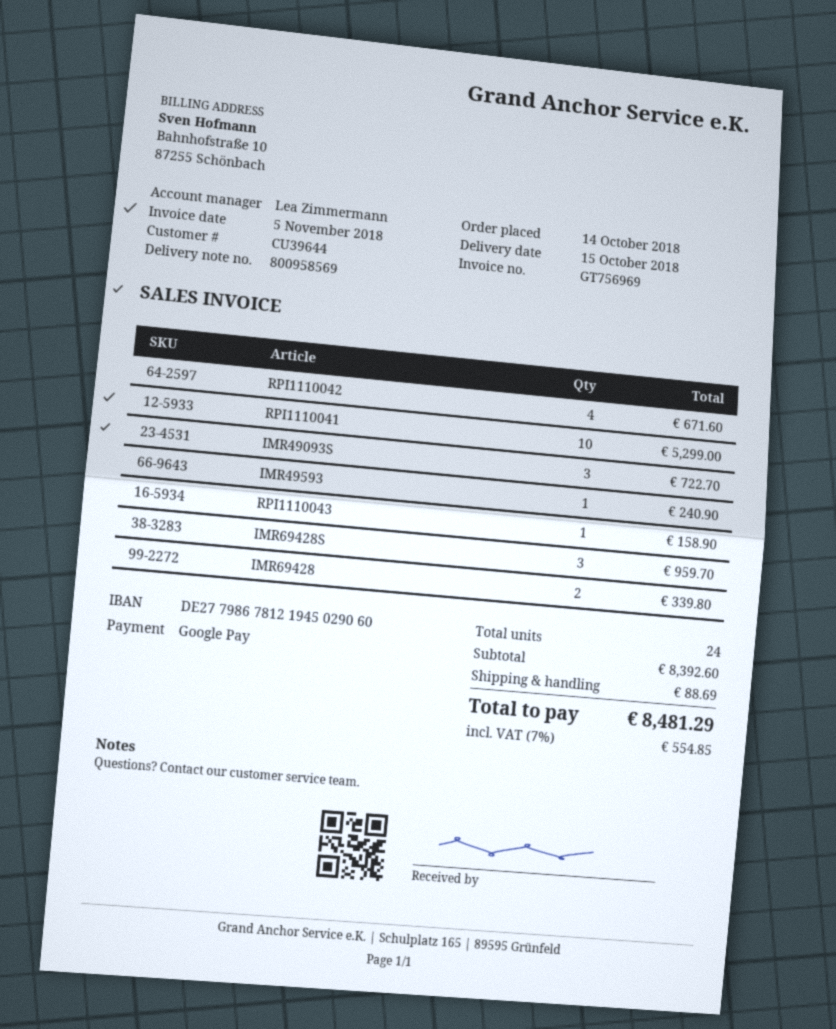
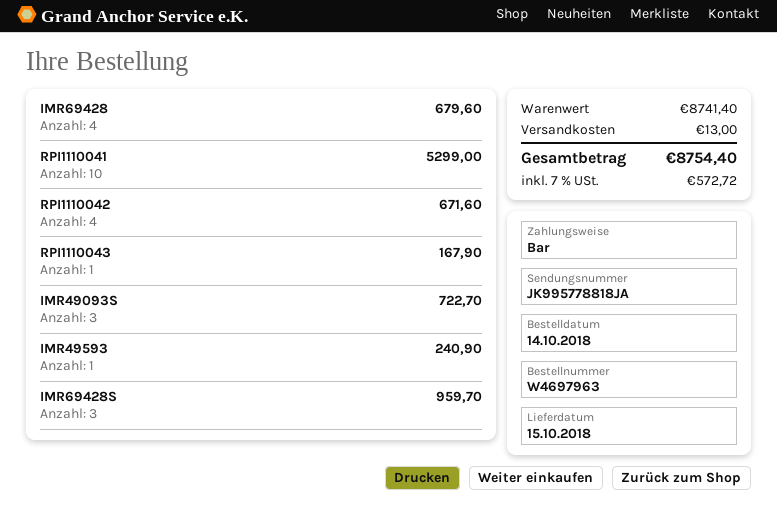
payment method: Google Pay -> cash
RPI1110043: 1 for 158.90 -> 1 for 167.90
IMR69428: 2 for 339.80 -> 4 for 679.60
subtotal: 8392.60 -> 8741.40
shipping: 88.69 -> 13.00
tax: 7% = 554.85 -> 7% = 572.72
total: 8481.29 -> 8754.40

